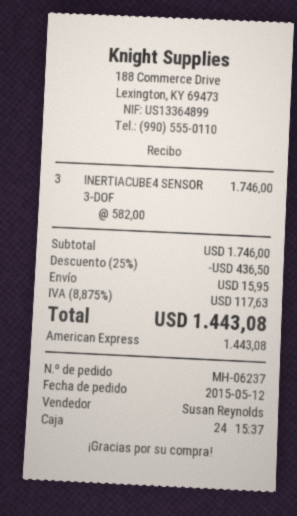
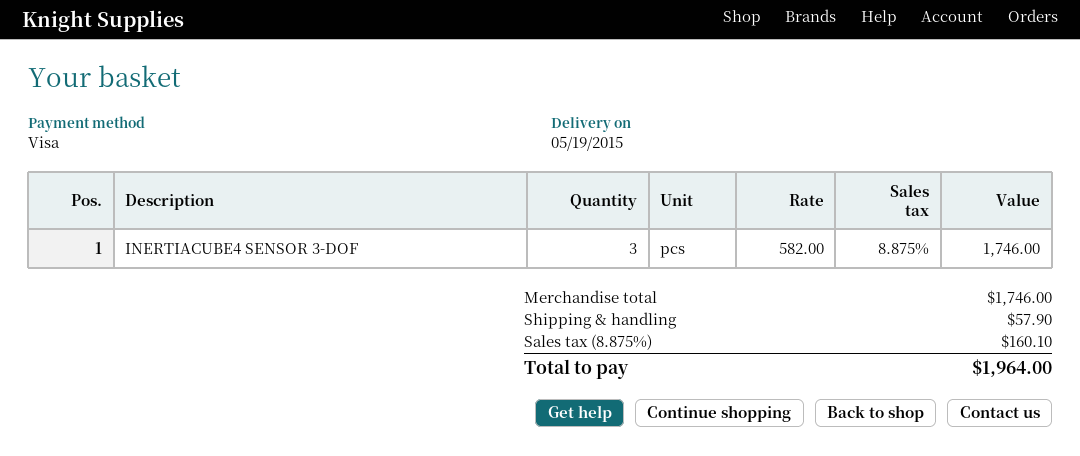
payment method: American Express -> Visa
discount: 25% = 436.50 -> none
shipping: 15.95 -> 57.90
tax: 8.875% = 117.63 -> 8.875% = 160.10
total: 1443.08 -> 1964.00

